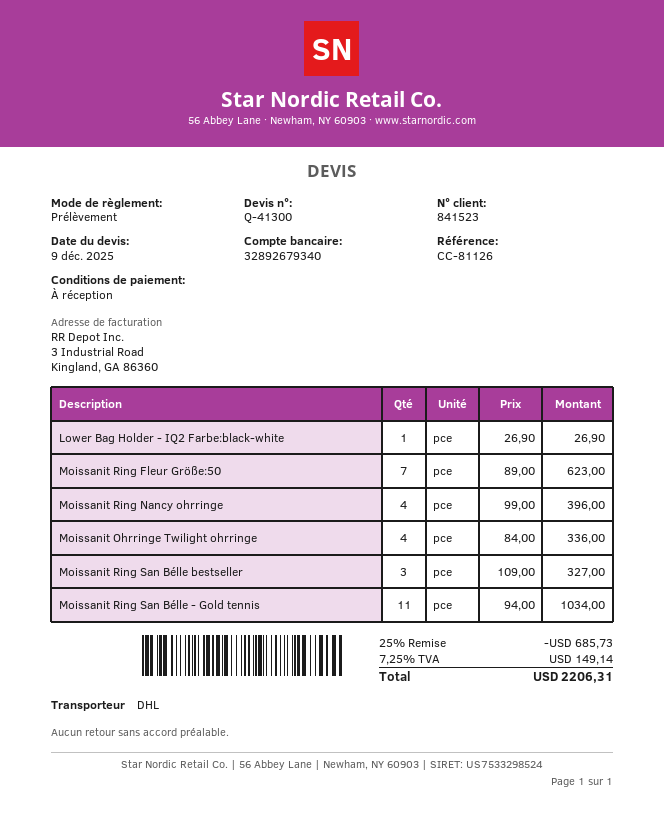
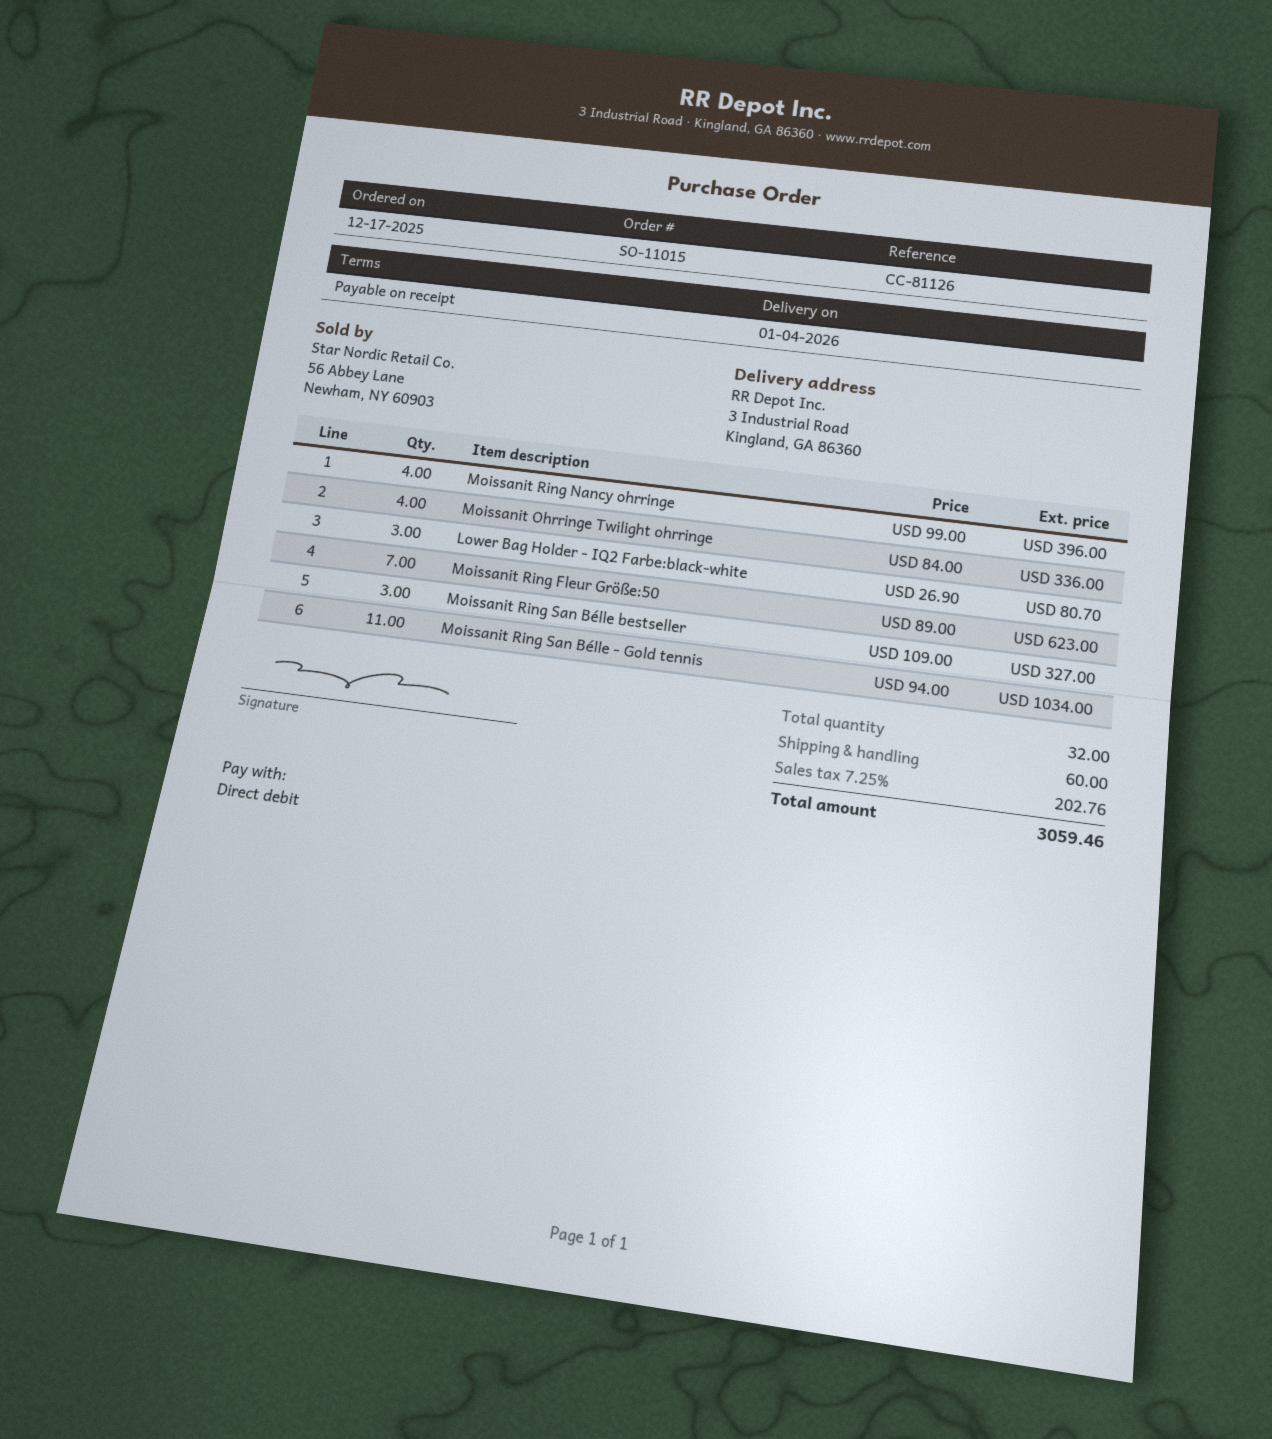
Lower Bag Holder - IQ2 Farbe:black-white: 1 x 26.90 = 26.90 -> 3 x 26.90 = 80.70
discount: 25% = 685.73 -> none
shipping: none -> 60.00
tax: 7.25% = 149.14 -> 7.25% = 202.76
total: 2206.31 -> 3059.46

